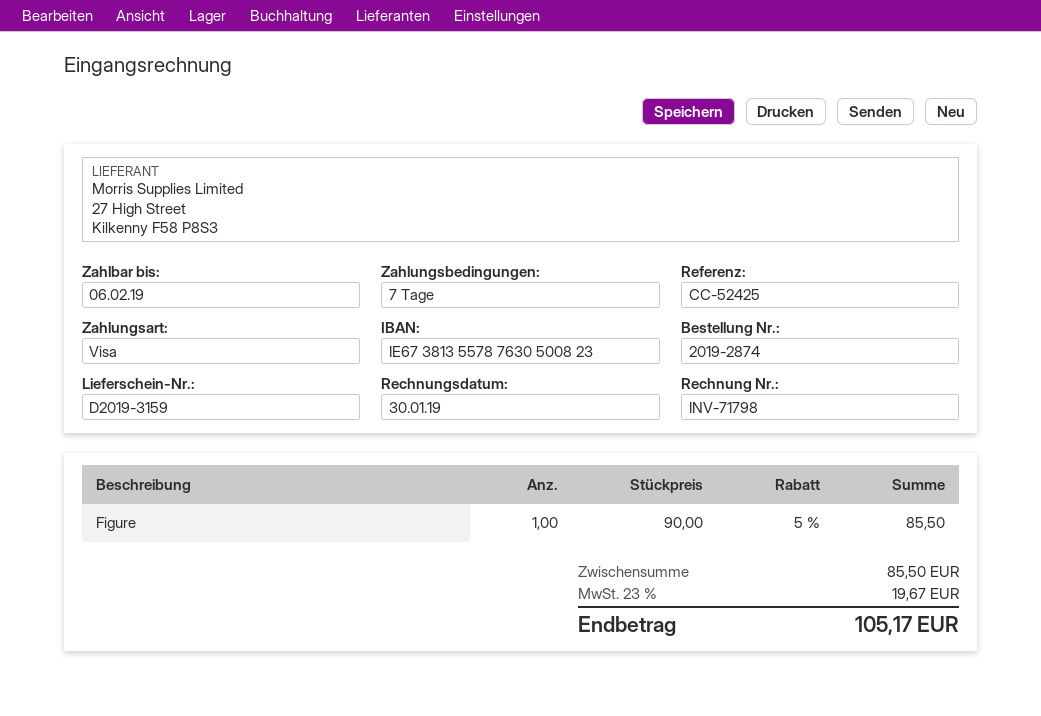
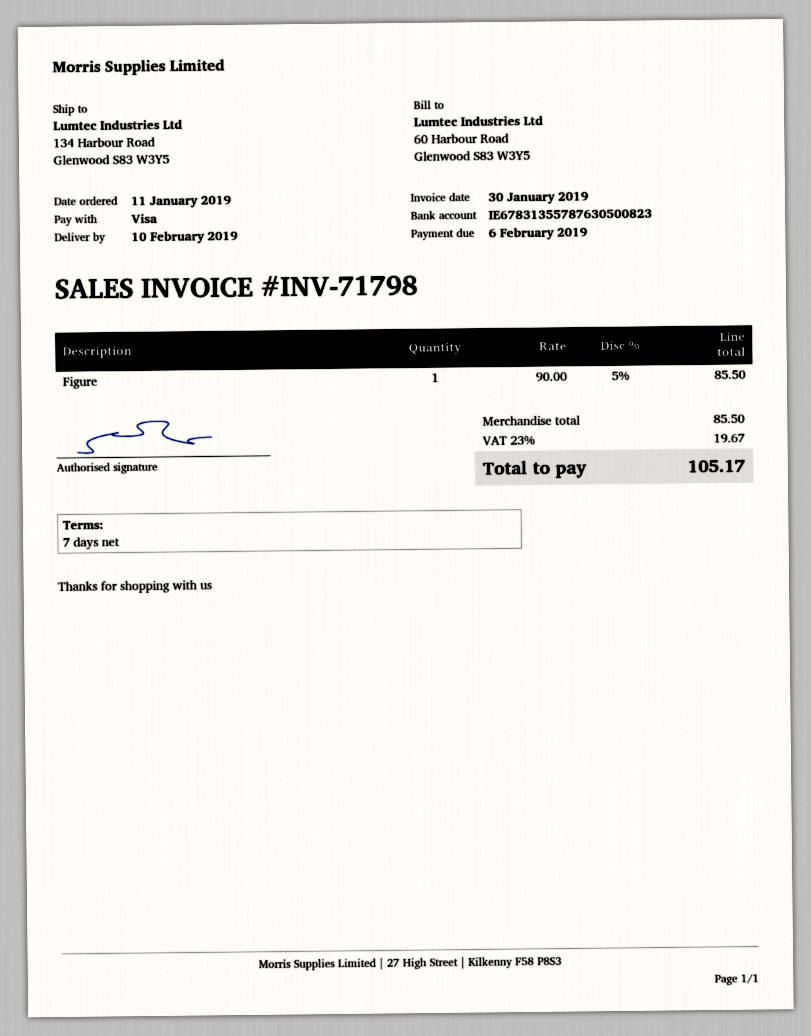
bank account: IE67381355787630500823 -> IE67831355787630500823

